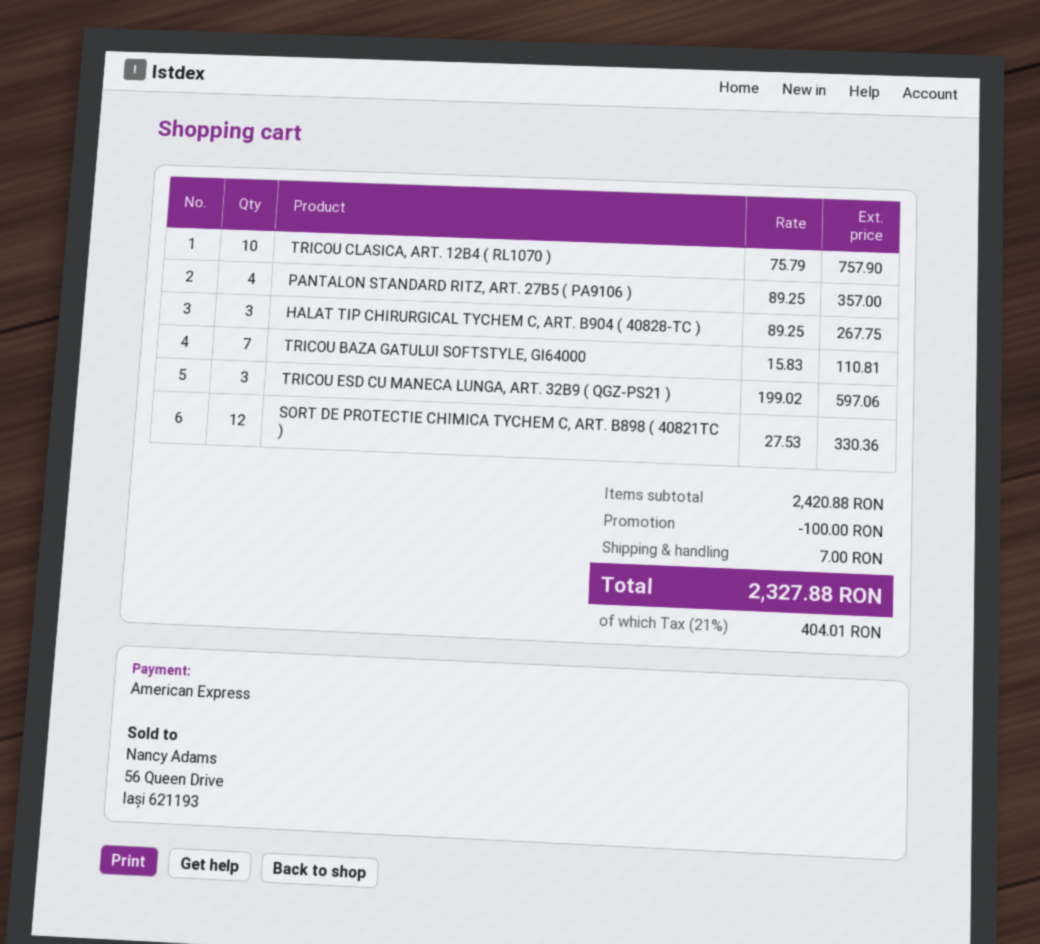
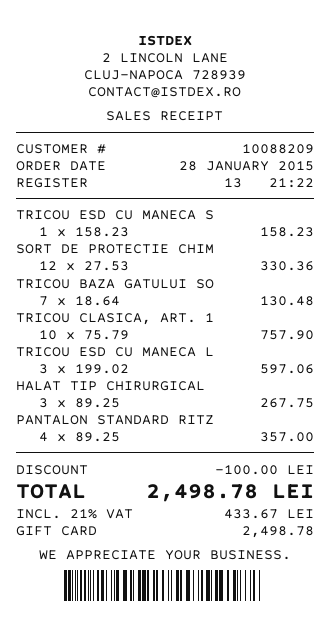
payment method: American Express -> gift card
TRICOU BAZA GATULUI SOFTSTYLE, GI64000: 7 x 15.83 = 110.81 -> 7 x 18.64 = 130.48
TRICOU ESD CU MANECA S: none -> 1 x 158.23 = 158.23
shipping: 7.00 -> none
tax: 21% = 404.01 -> 21% = 433.67
total: 2327.88 -> 2498.78

